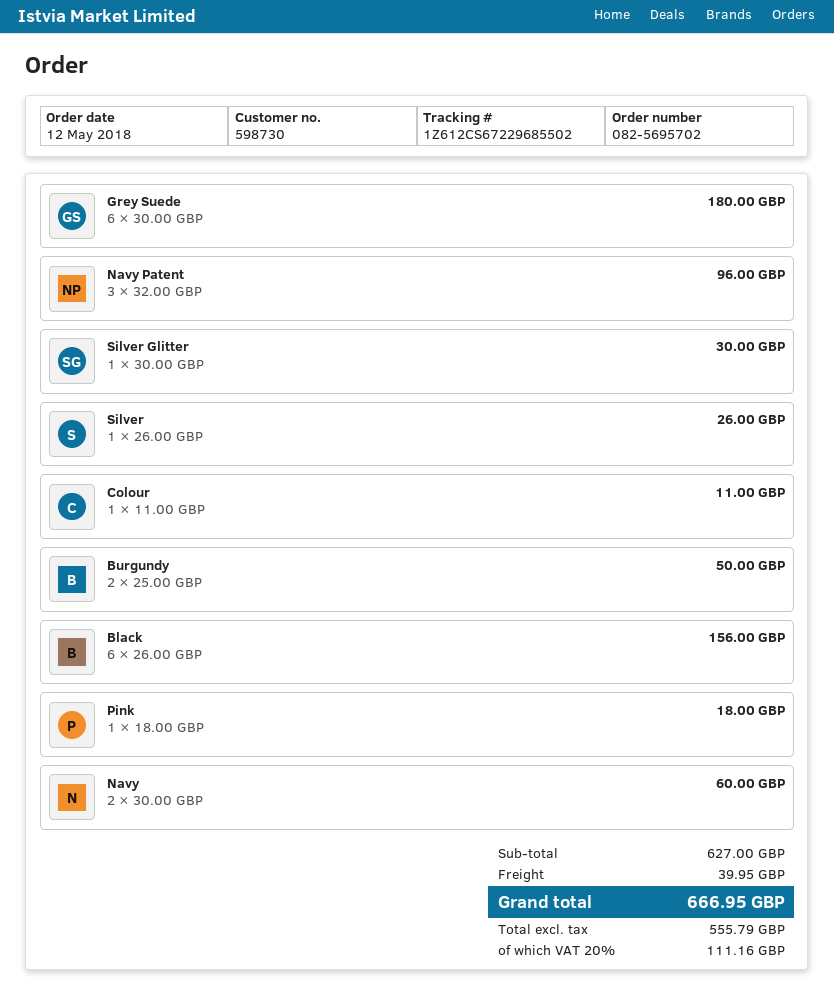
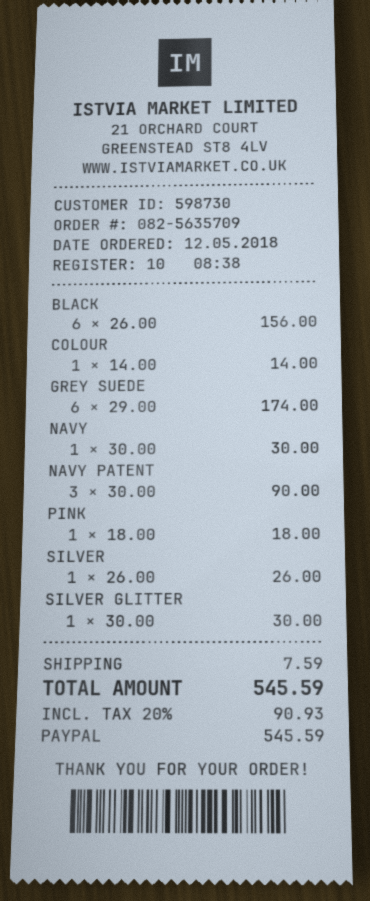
order number: 082-5695702 -> 082-5635709
Grey Suede: 6 x 30.00 = 180.00 -> 6 x 29.00 = 174.00
Navy Patent: 3 x 32.00 = 96.00 -> 3 x 30.00 = 90.00
Colour: 1 x 11.00 = 11.00 -> 1 x 14.00 = 14.00
Burgundy: 2 x 25.00 = 50.00 -> none
Navy: 2 x 30.00 = 60.00 -> 1 x 30.00 = 30.00
shipping: 39.95 -> 7.59
tax: 20% = 111.16 -> 20% = 90.93
total: 666.95 -> 545.59

